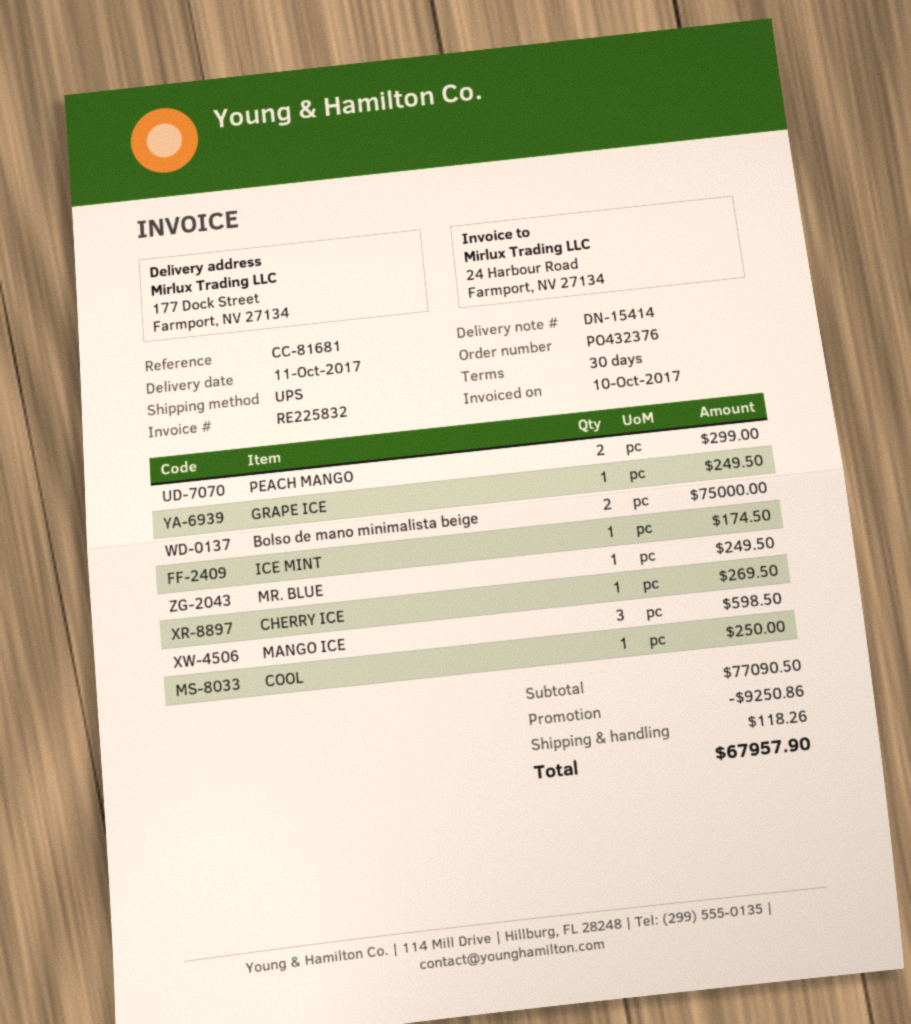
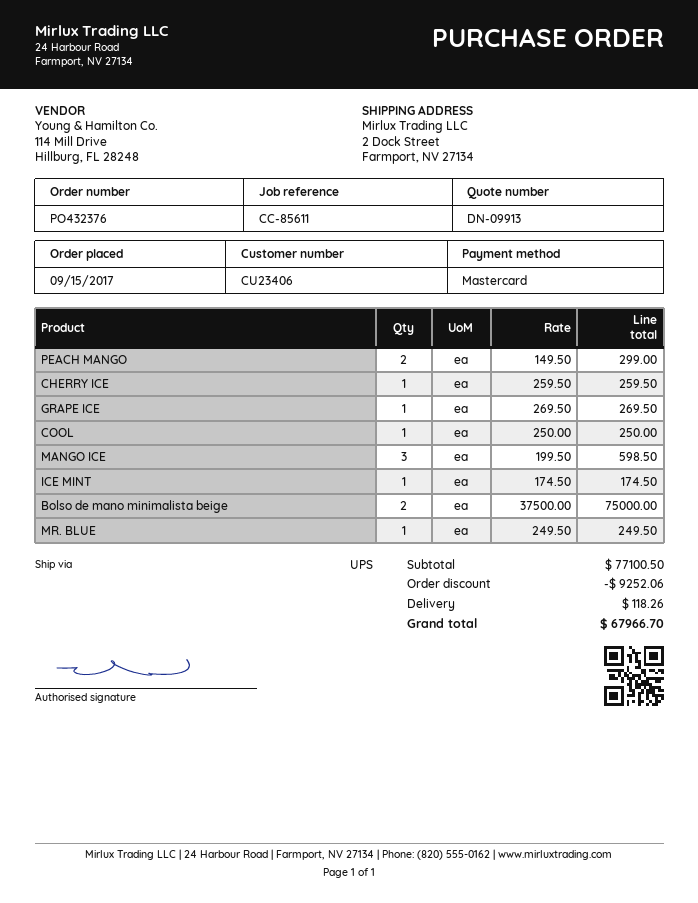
reference: CC-81681 -> CC-85611
ship to: 177 Dock Street, Farmport, NV 27134 -> 2 Dock Street, Farmport, NV 27134
GRAPE ICE: 1 for 249.50 -> 1 for 269.50
CHERRY ICE: 1 for 269.50 -> 1 for 259.50
subtotal: 77090.50 -> 77100.50
discount: 9250.86 -> 9252.06
total: 67957.90 -> 67966.70

